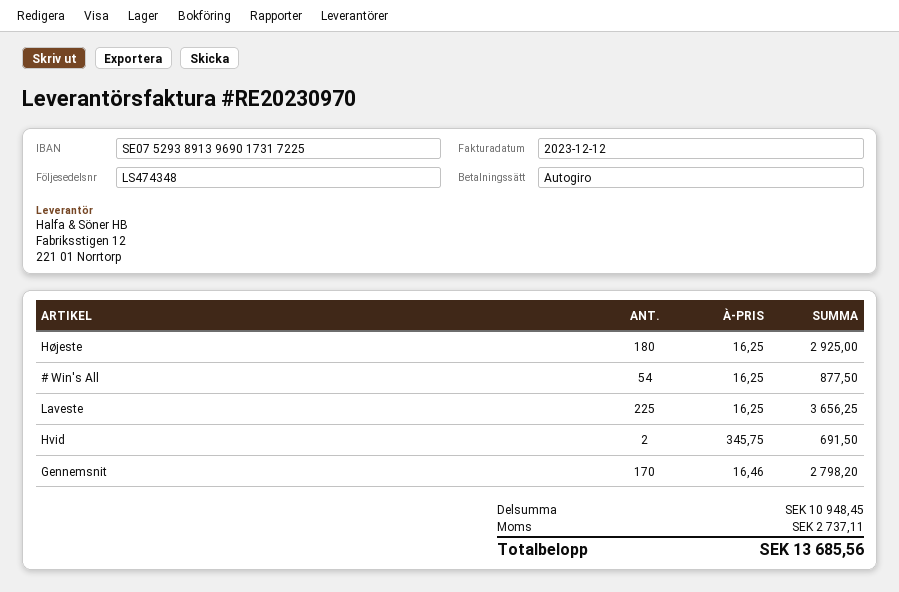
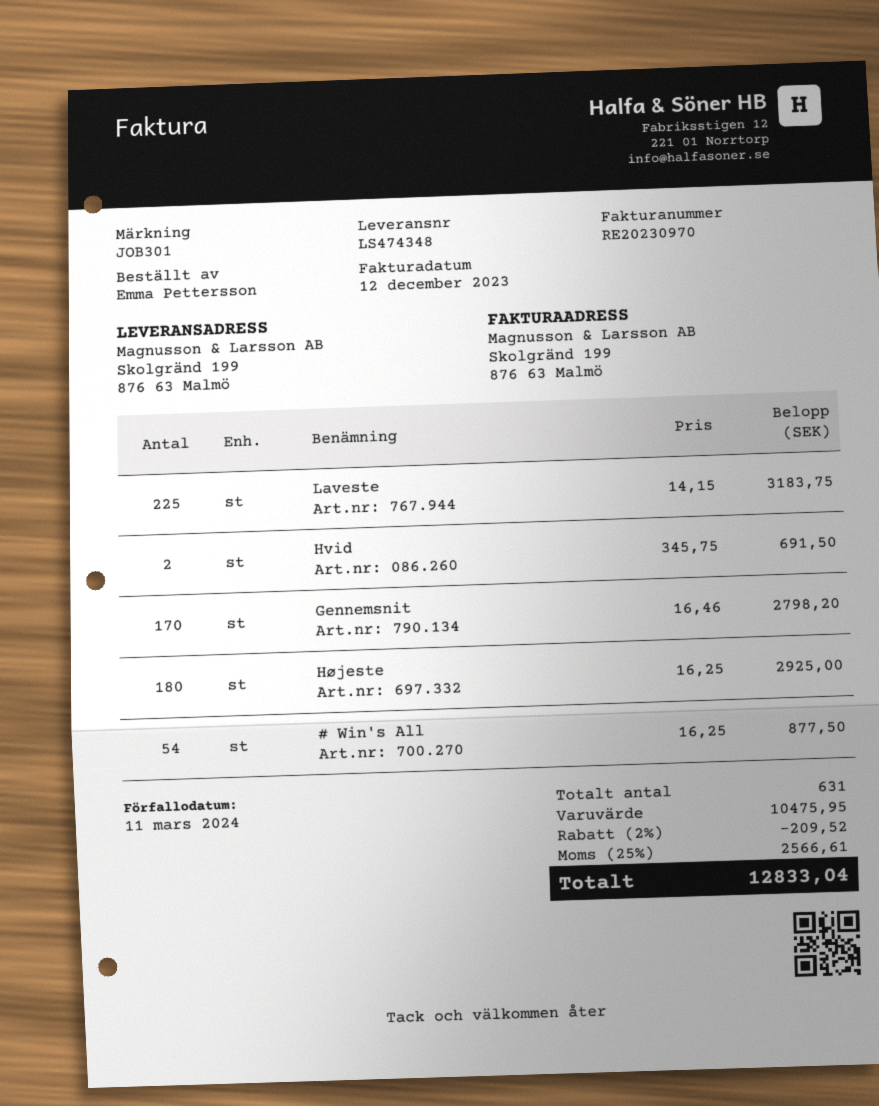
Laveste: 225 x 16.25 = 3656.25 -> 225 x 14.15 = 3183.75
subtotal: 10948.45 -> 10475.95
discount: none -> 2% = 209.52
tax: 2737.11 -> 2566.61
total: 13685.56 -> 12833.04

